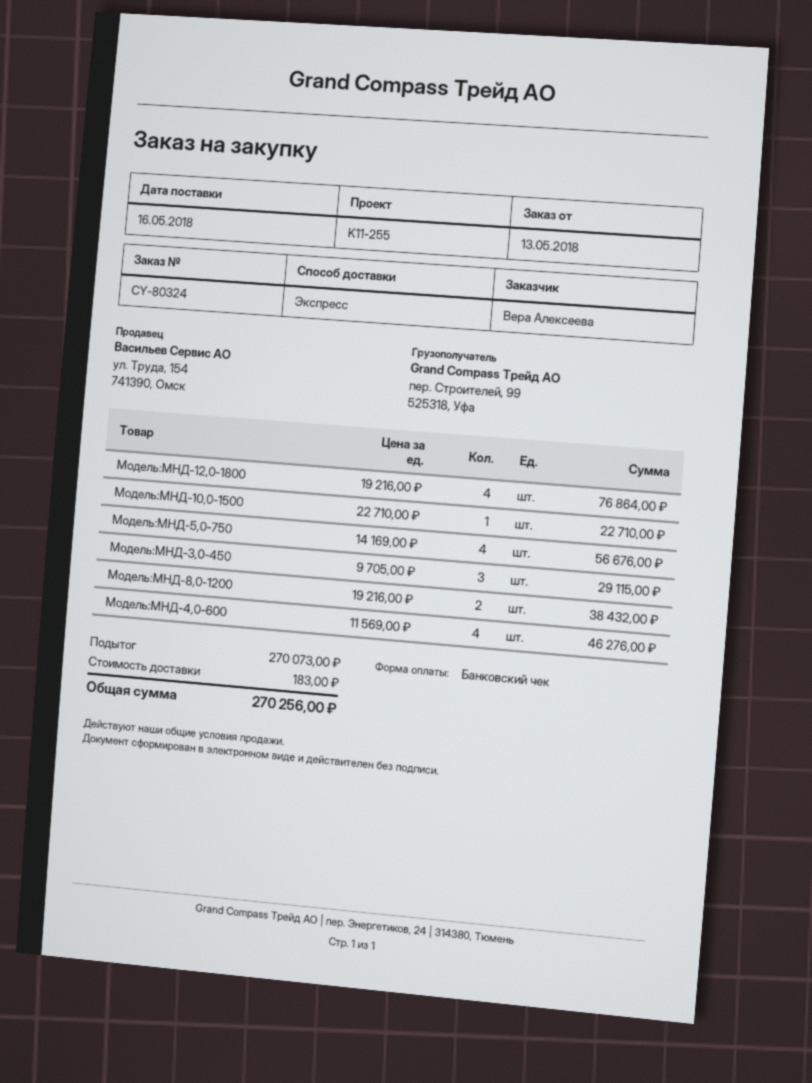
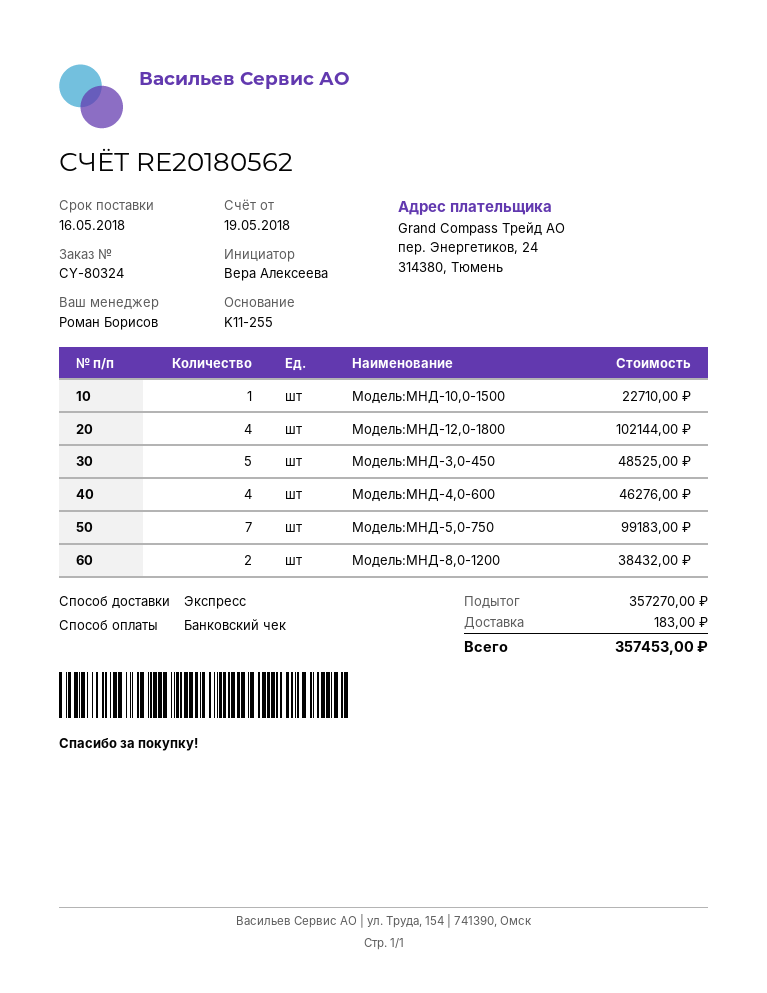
Модель:МНД-12,0-1800: 4 for 76864.00 -> 4 for 102144.00
Модель:МНД-5,0-750: 4 for 56676.00 -> 7 for 99183.00
Модель:МНД-3,0-450: 3 for 29115.00 -> 5 for 48525.00
subtotal: 270073.00 -> 357270.00
total: 270256.00 -> 357453.00

